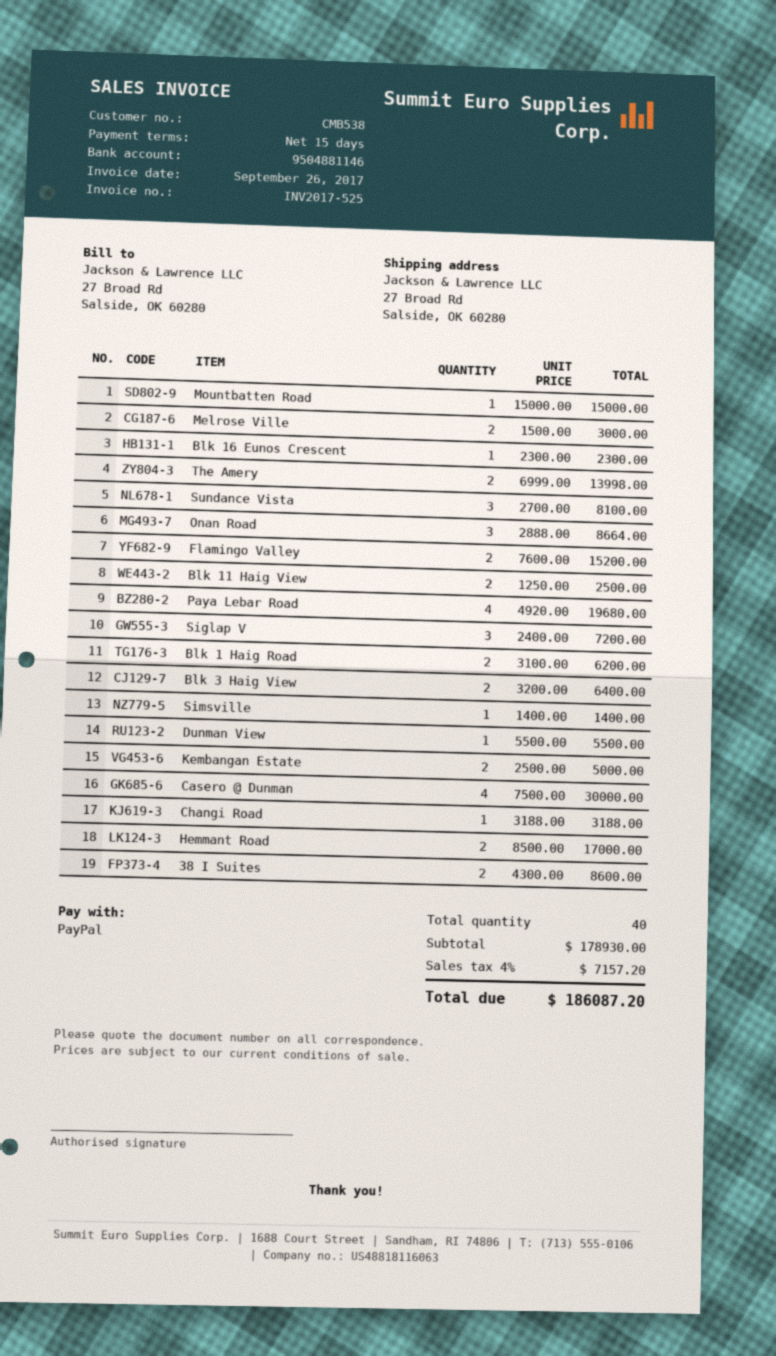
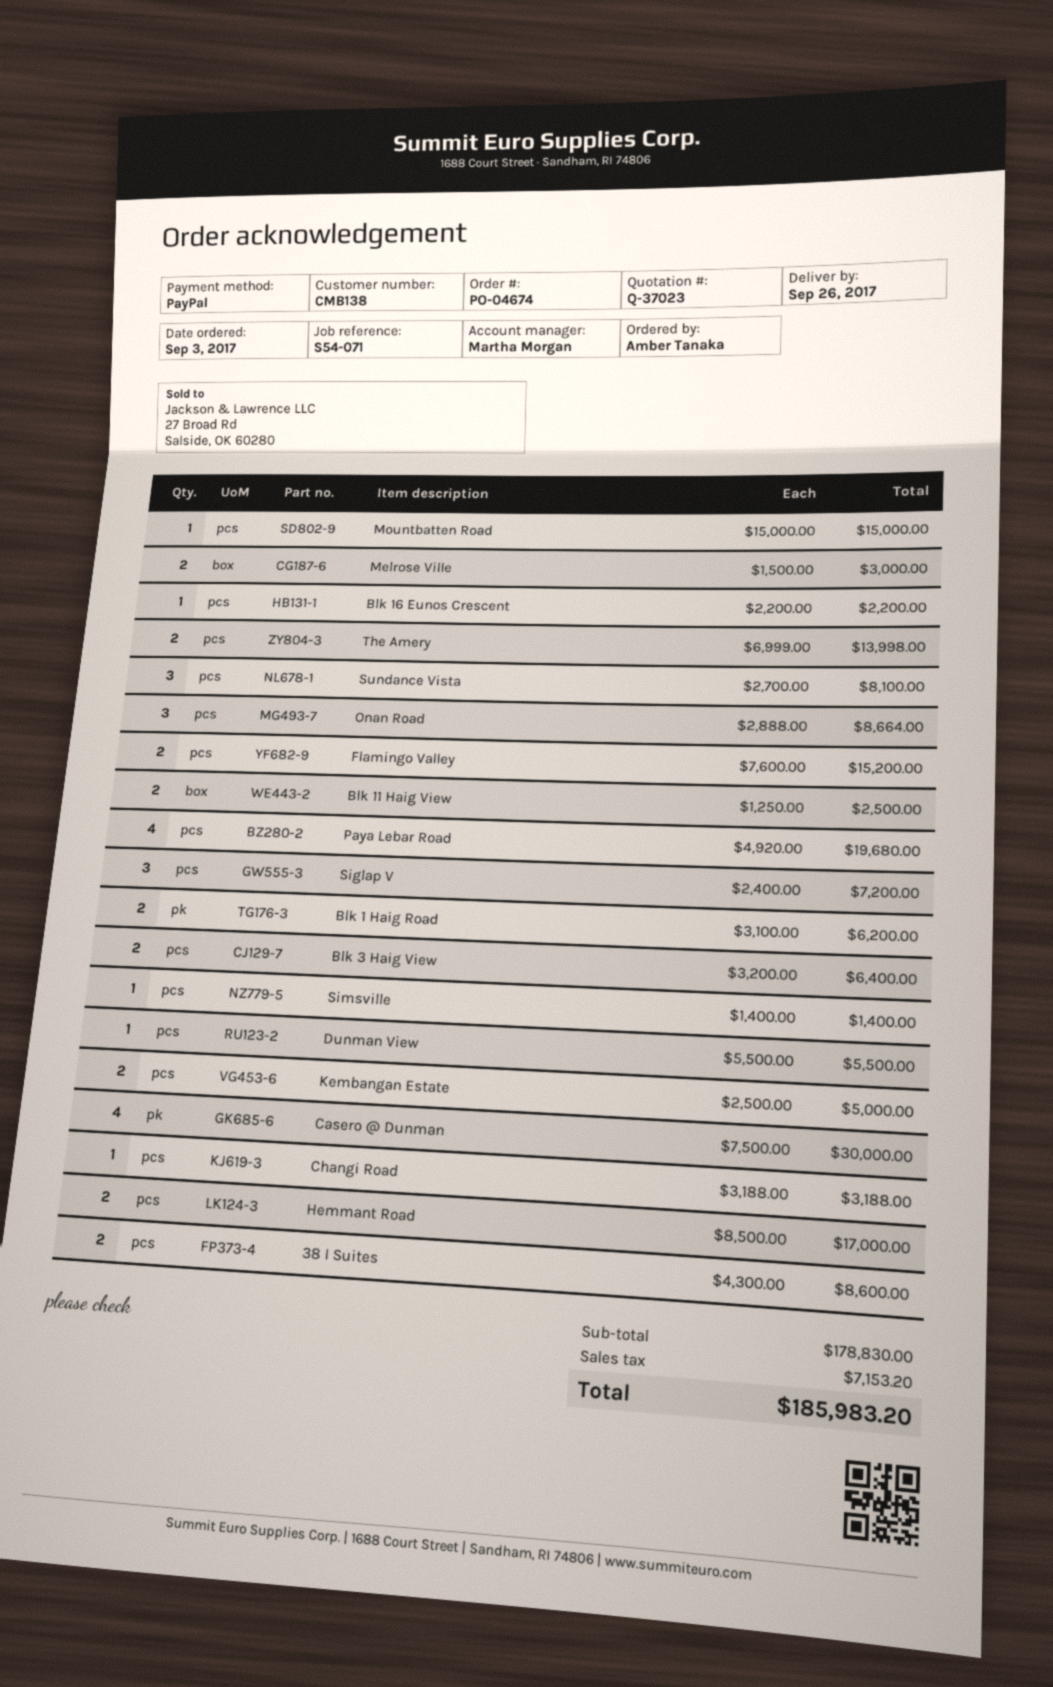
customer number: CMB538 -> CMB138
Blk 16 Eunos Crescent: 1 x 2300.00 = 2300.00 -> 1 x 2200.00 = 2200.00
subtotal: 178930.00 -> 178830.00
tax: 7157.20 -> 7153.20
total: 186087.20 -> 185983.20

